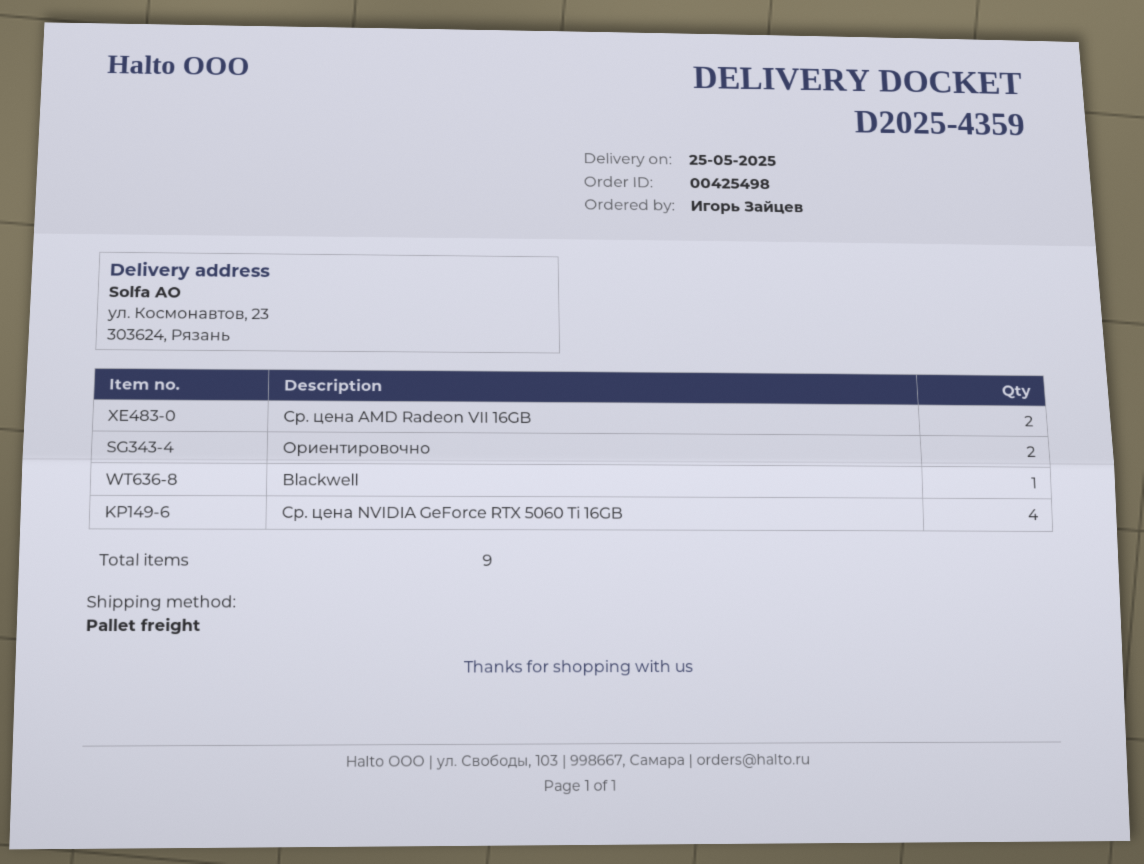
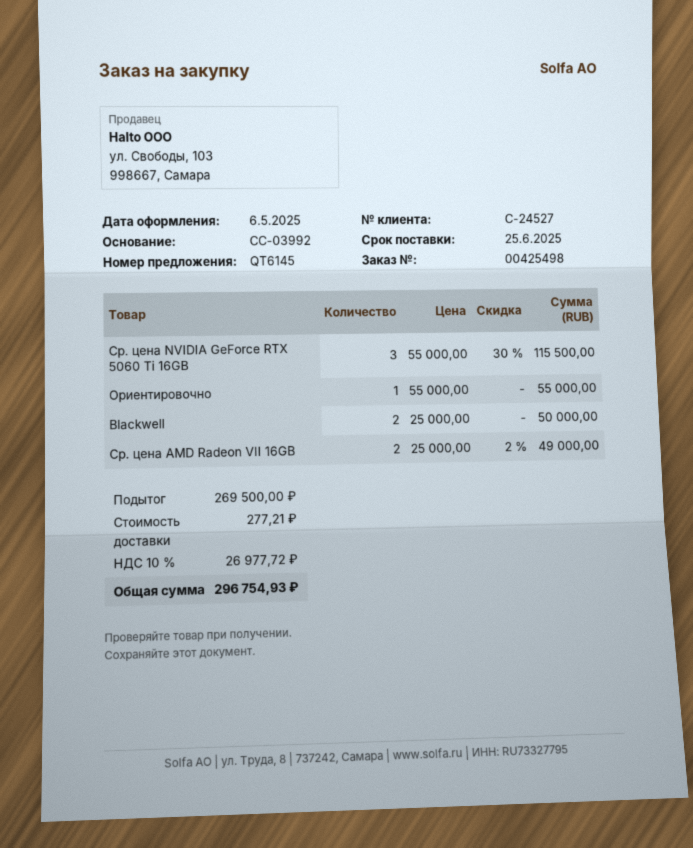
delivery date: 2025-05-25 -> 2025-06-25
Ориентировочно: 2 -> 1
Blackwell: 1 -> 2
Ср. цена NVIDIA GeForce RTX 5060 Ti 16GB: 4 -> 3

